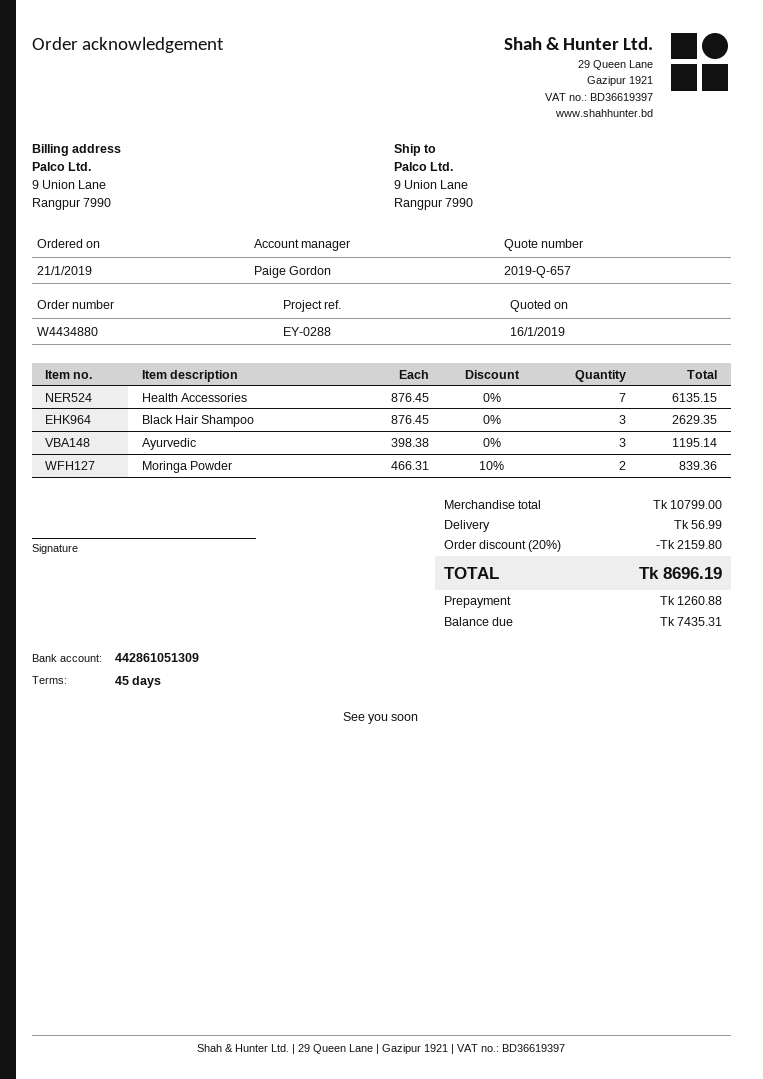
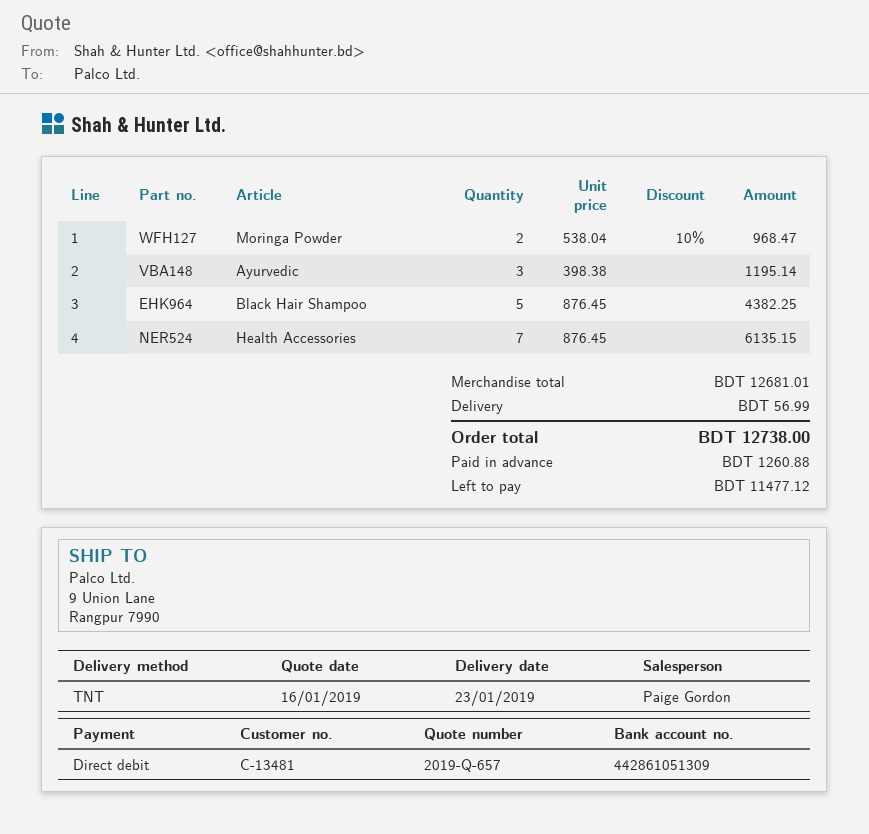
Black Hair Shampoo: 3 x 876.45 = 2629.35 -> 5 x 876.45 = 4382.25
Moringa Powder: 2 x 466.31 - 10% = 839.36 -> 2 x 538.04 - 10% = 968.47
subtotal: 10799.00 -> 12681.01
discount: 20% = 2159.80 -> none
total: 8696.19 -> 12738.00
balance: 7435.31 -> 11477.12

